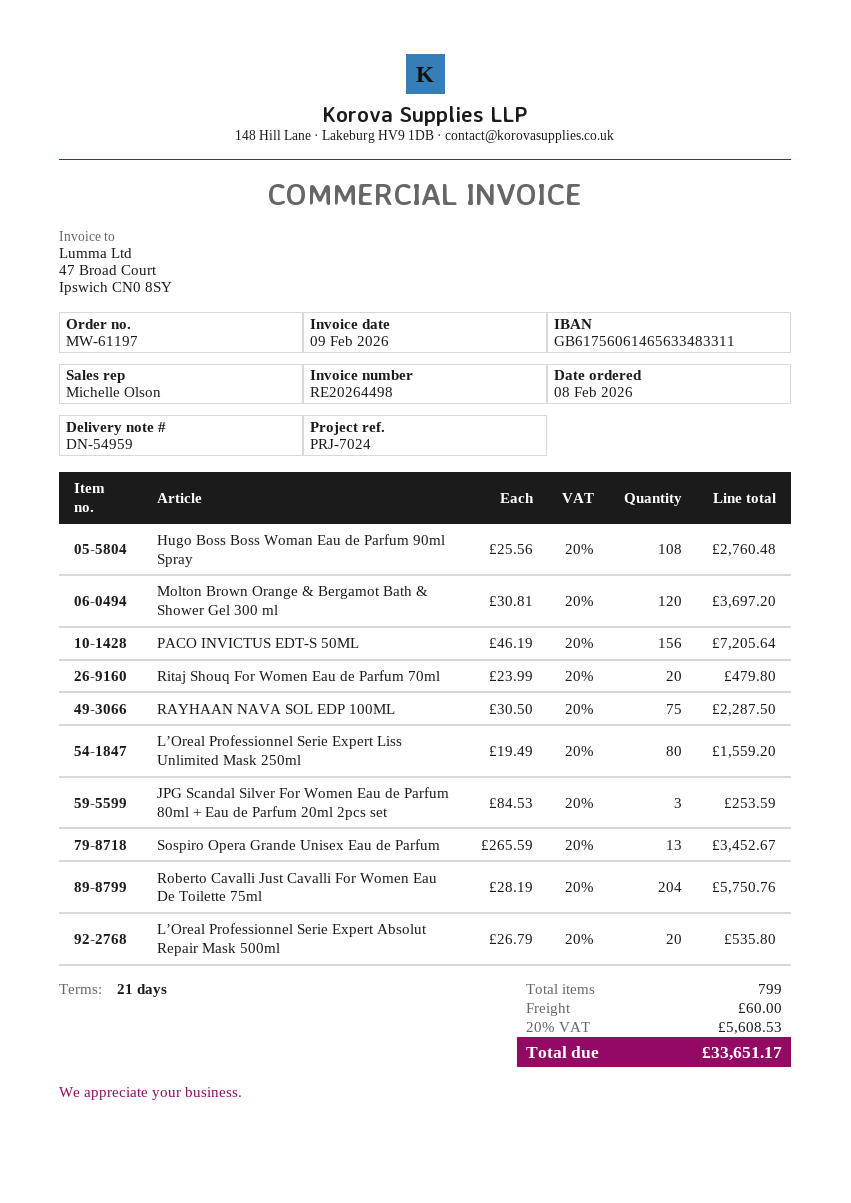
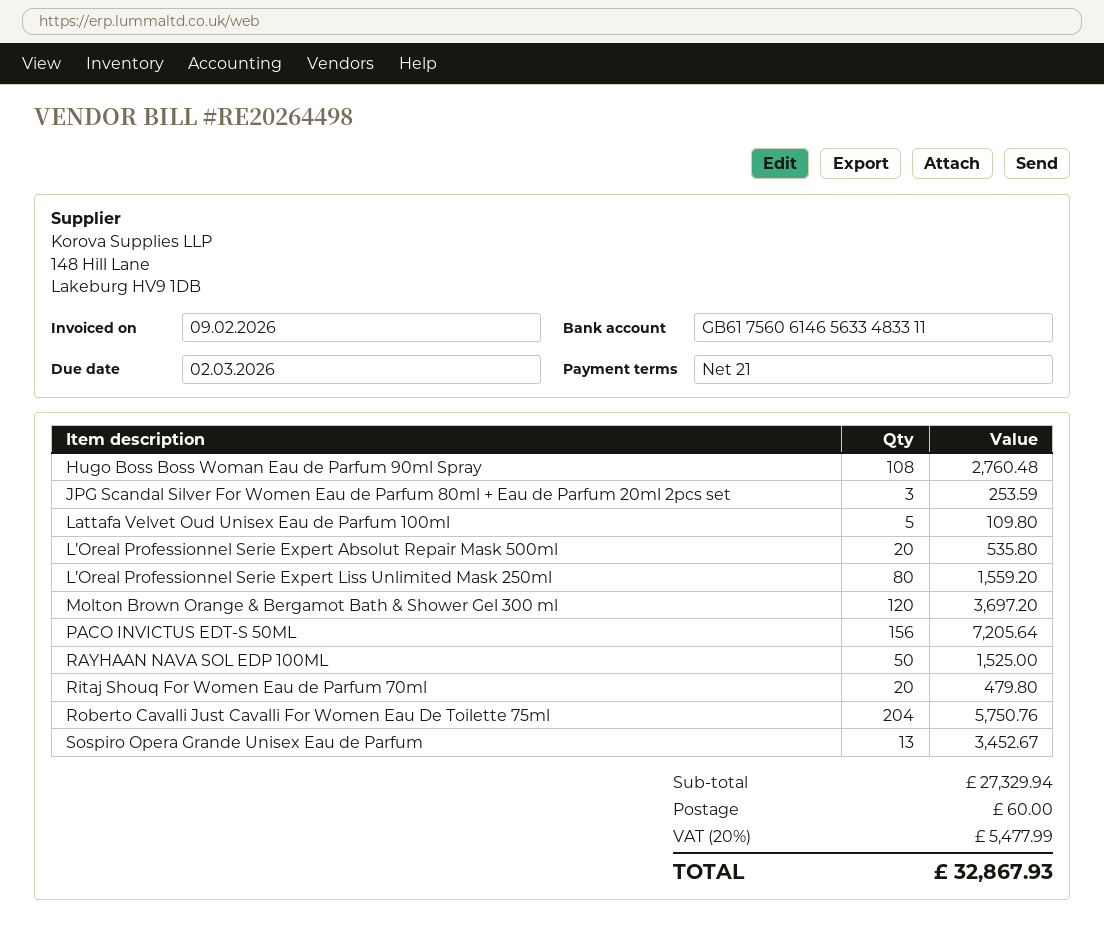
RAYHAAN NAVA SOL EDP 100ML: 75 for 2287.50 -> 50 for 1525.00
Lattafa Velvet Oud Unisex Eau de Parfum 100ml: none -> 5 for 109.80
tax: 20% = 5608.53 -> 20% = 5477.99
total: 33651.17 -> 32867.93

